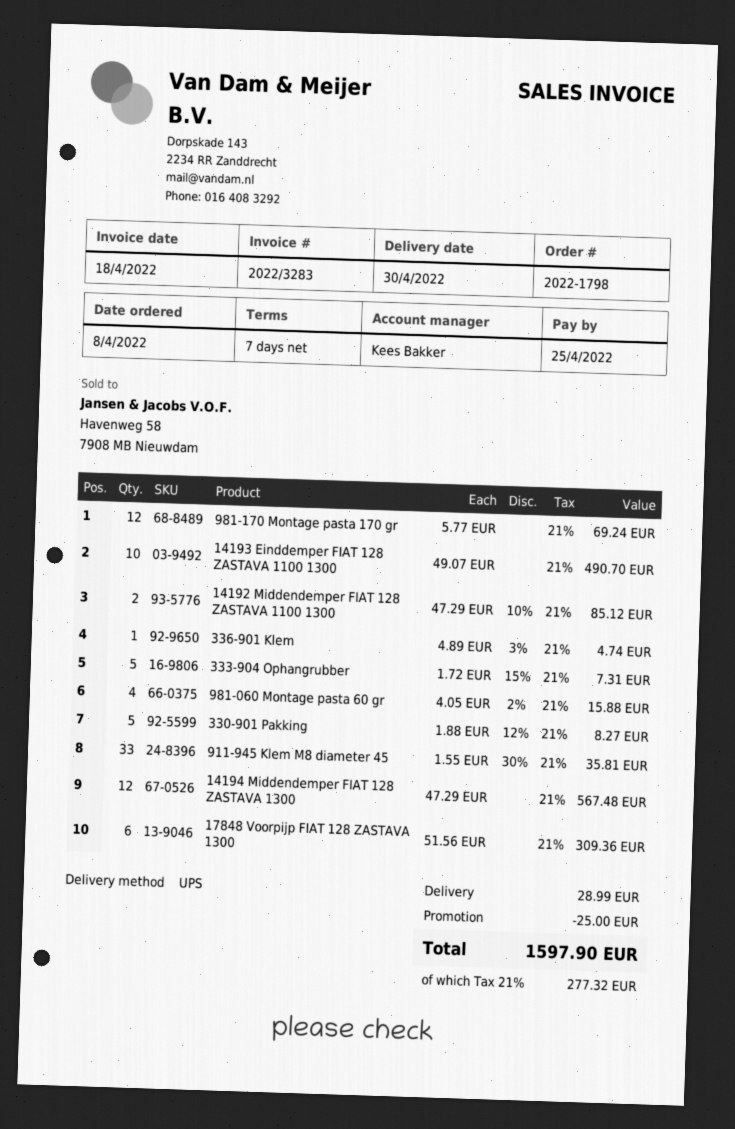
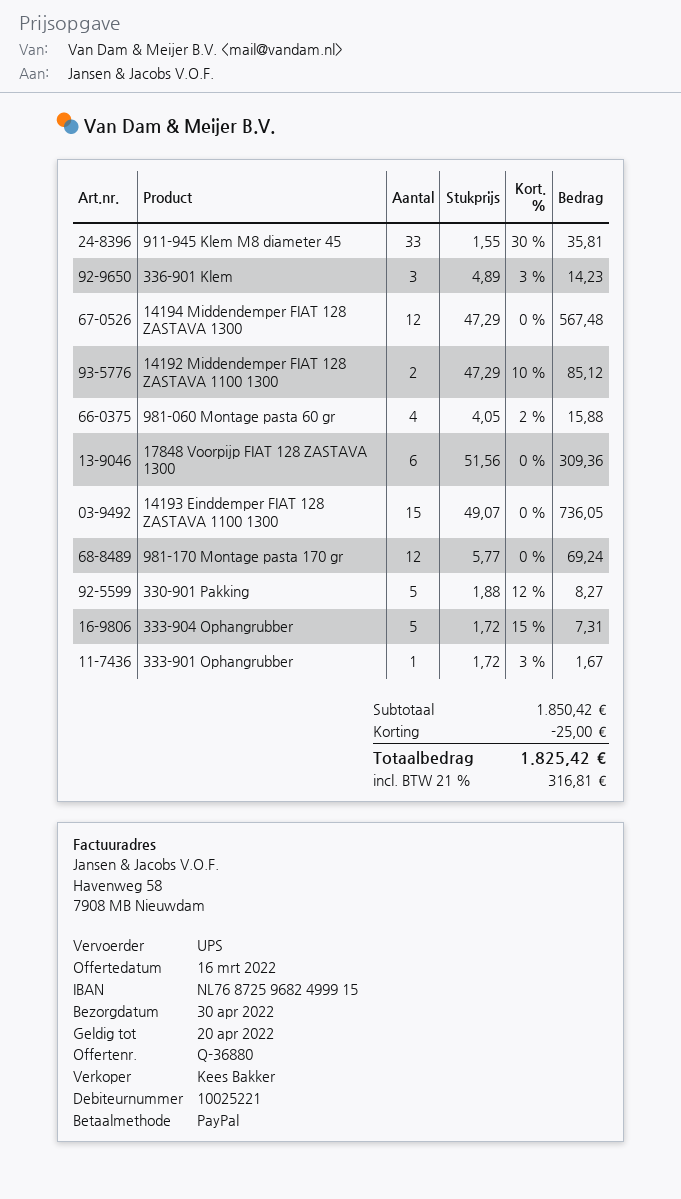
14193 Einddemper FIAT 128 ZASTAVA 1100 1300: 10 x 49.07 = 490.70 -> 15 x 49.07 = 736.05
336-901 Klem: 1 x 4.89 - 3% = 4.74 -> 3 x 4.89 - 3% = 14.23
333-901 Ophangrubber: none -> 1 x 1.72 - 3% = 1.67
shipping: 28.99 -> none
tax: 21% = 277.32 -> 21% = 316.81
total: 1597.90 -> 1825.42

